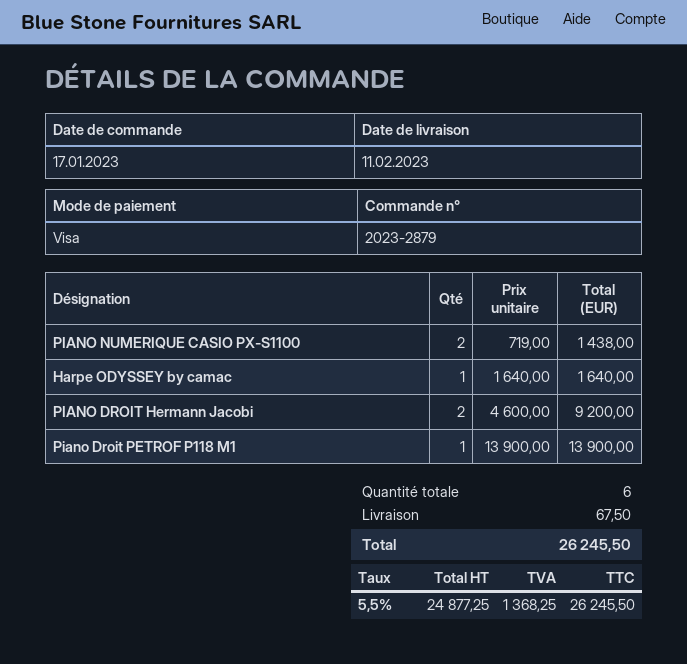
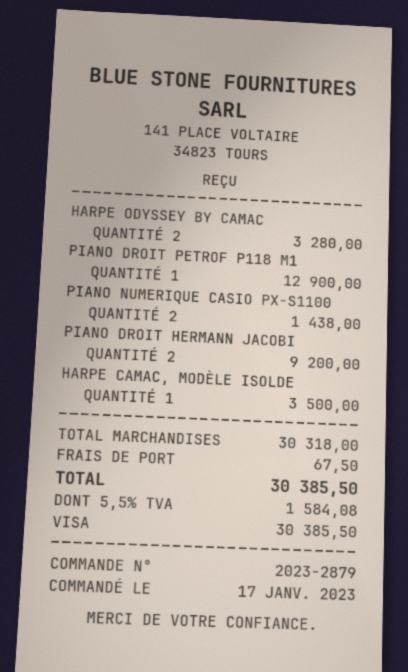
Harpe ODYSSEY by camac: 1 for 1640.00 -> 2 for 3280.00
Piano Droit PETROF P118 M1: 1 for 13900.00 -> 1 for 12900.00
HARPE CAMAC, MODÈLE ISOLDE: none -> 1 for 3500.00
tax: 5.5% = 1368.25 -> 5.5% = 1584.08
total: 26245.50 -> 30385.50

